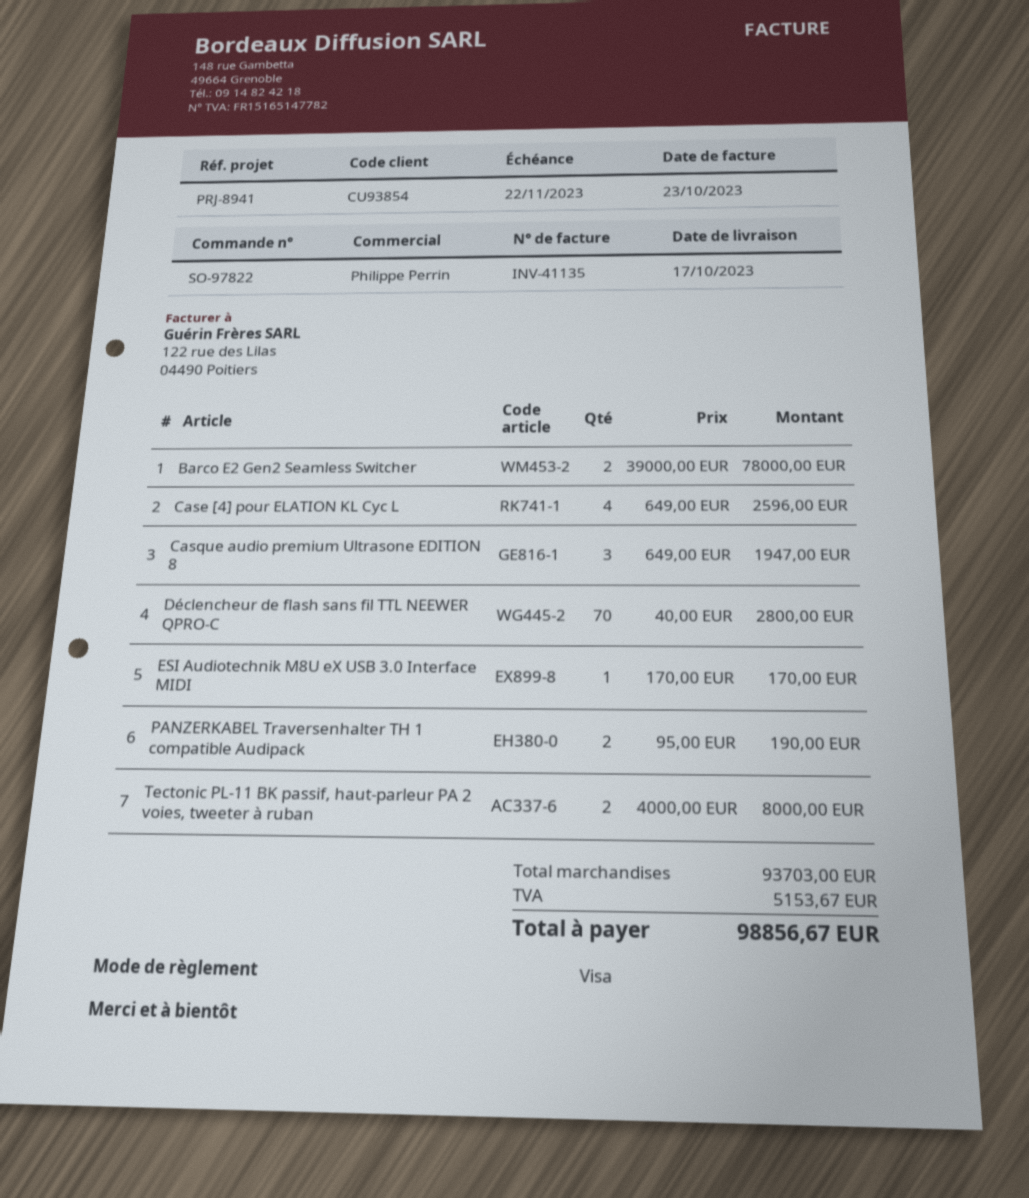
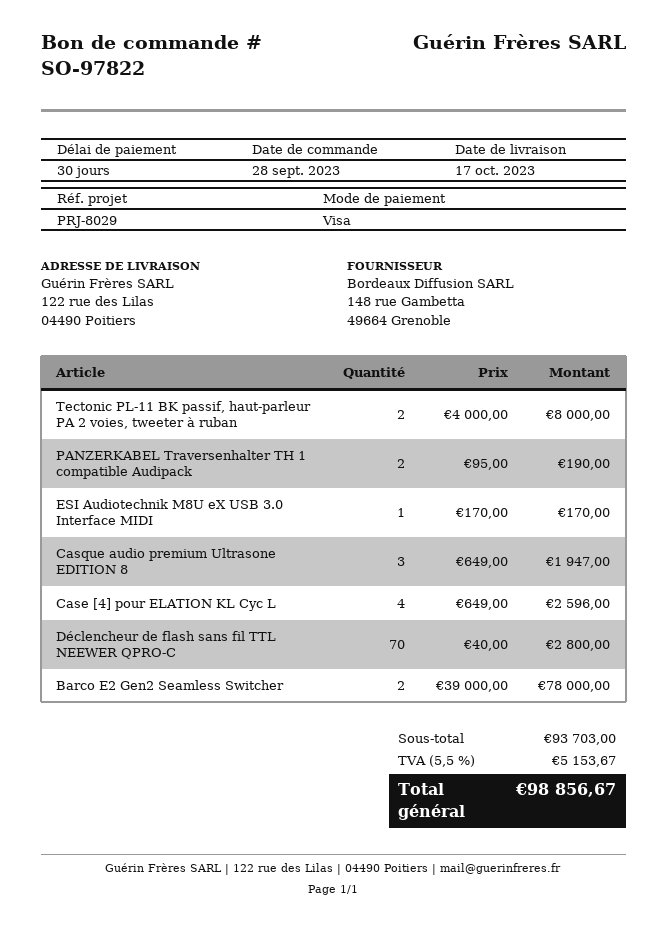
reference: PRJ-8941 -> PRJ-8029

